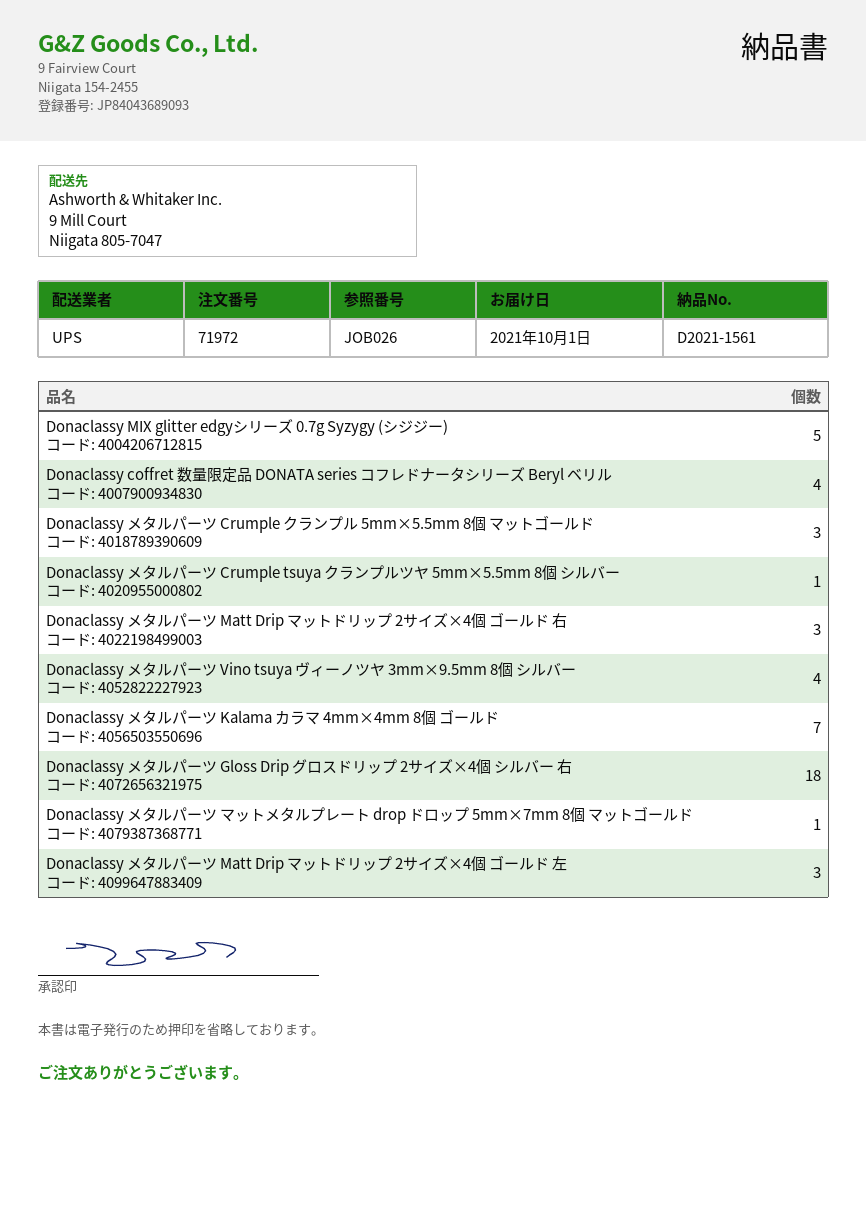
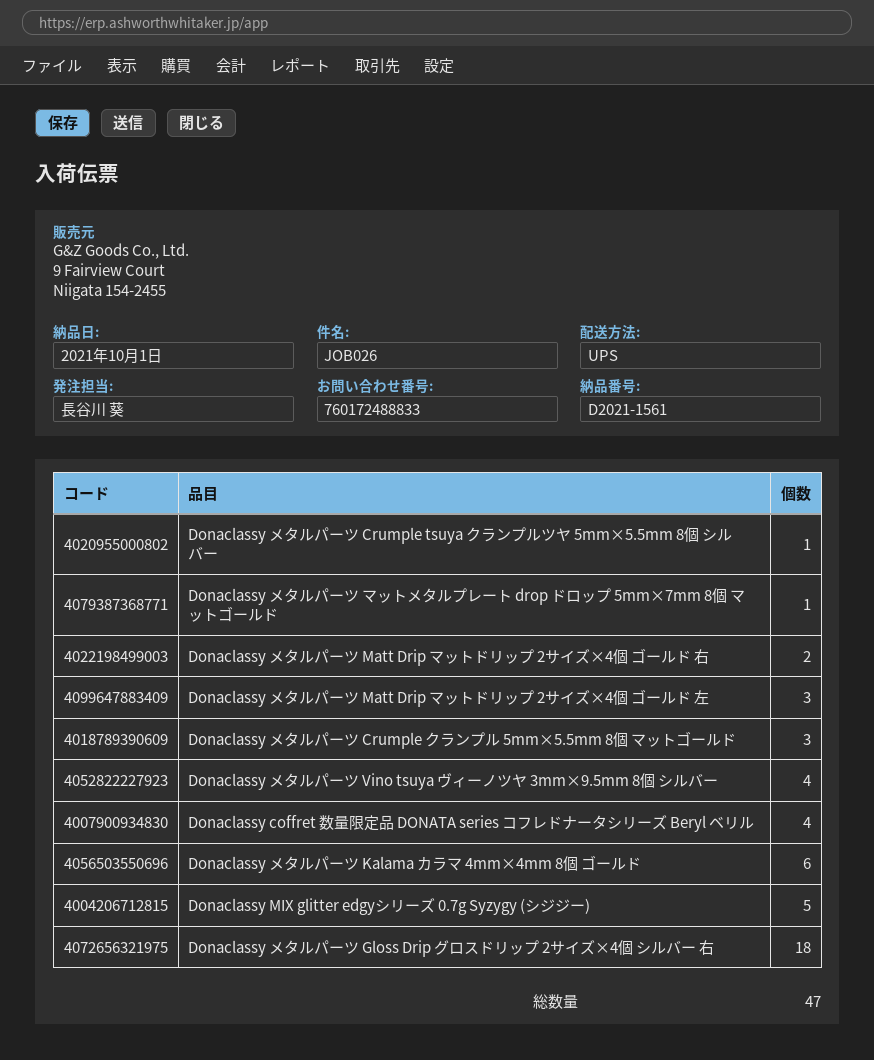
Donaclassy メタルパーツ Matt Drip マットドリップ 2サイズ×4個 ゴールド 右: 3 -> 2
Donaclassy メタルパーツ Kalama カラマ 4mm×4mm 8個 ゴールド: 7 -> 6

